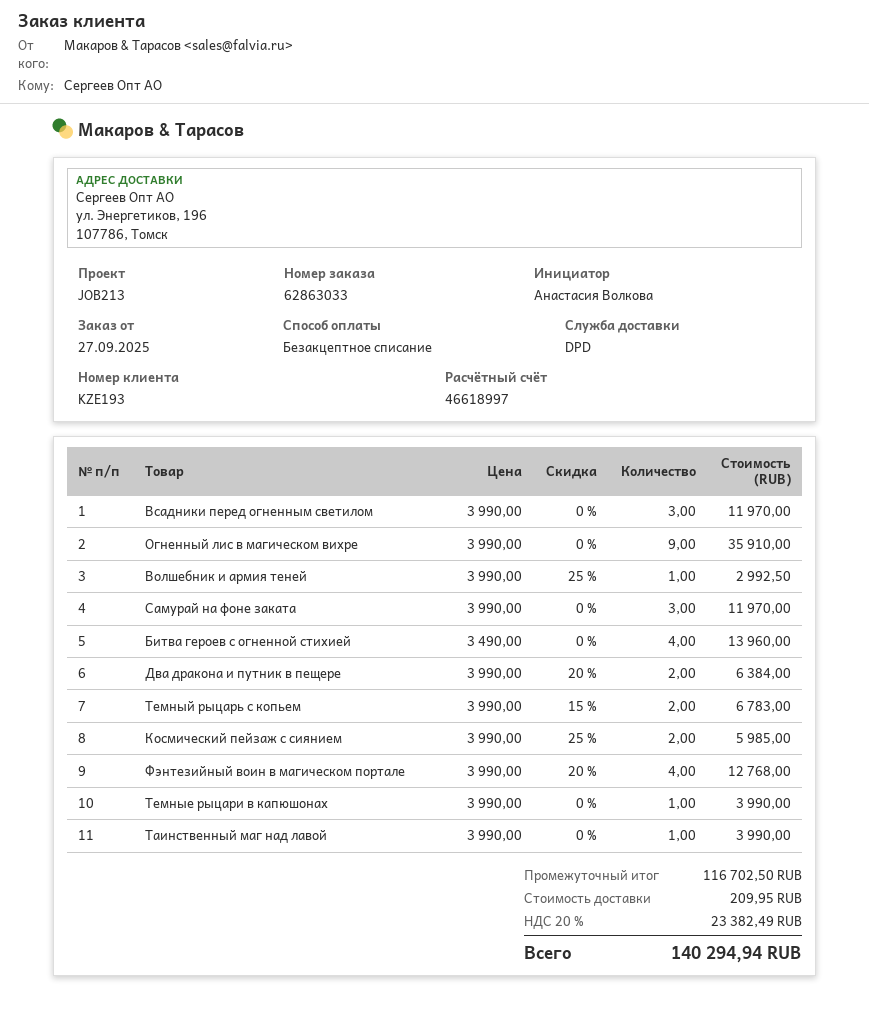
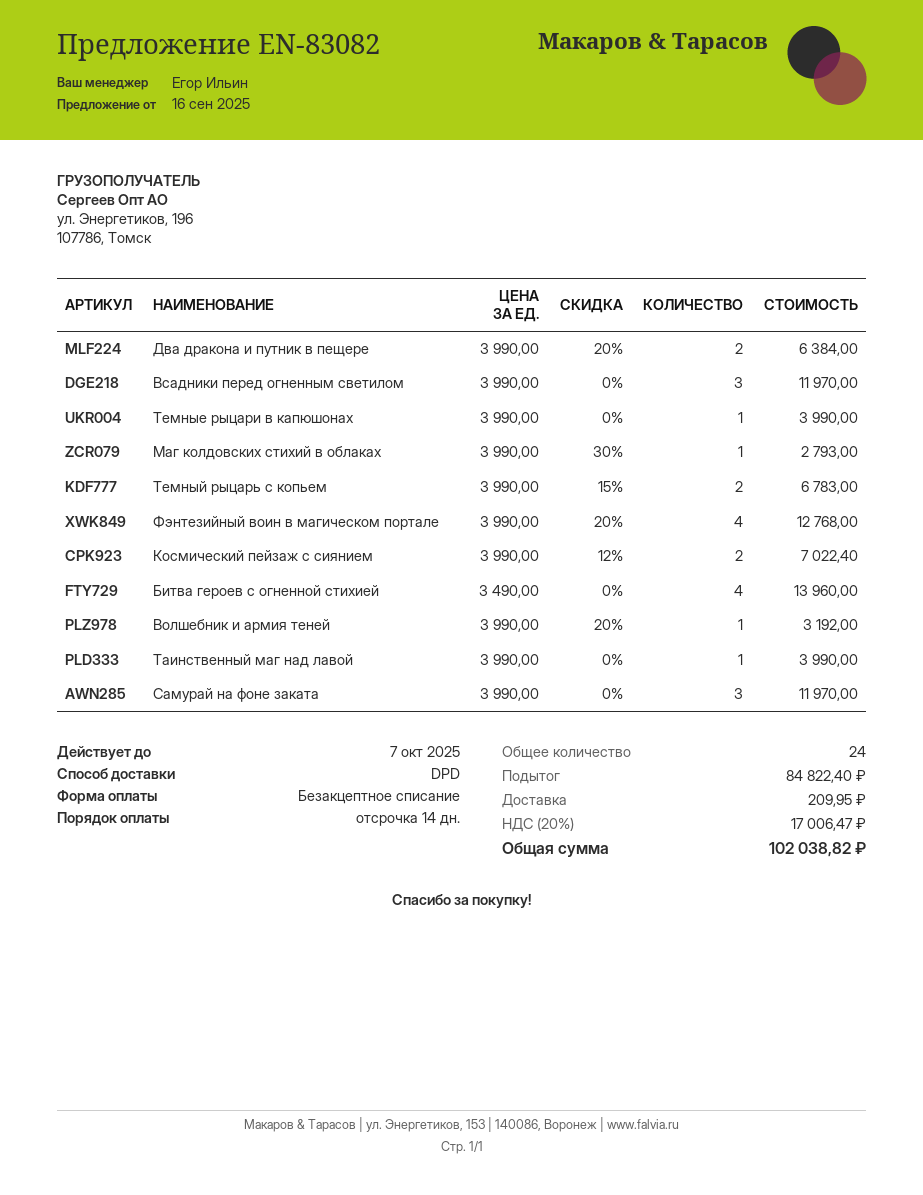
Огненный лис в магическом вихре: 9 x 3990.00 = 35910.00 -> none
Волшебник и армия теней: 1 x 3990.00 - 25% = 2992.50 -> 1 x 3990.00 - 20% = 3192.00
Космический пейзаж с сиянием: 2 x 3990.00 - 25% = 5985.00 -> 2 x 3990.00 - 12% = 7022.40
Маг колдовских стихий в облаках: none -> 1 x 3990.00 - 30% = 2793.00
subtotal: 116702.50 -> 84822.40
tax: 20% = 23382.49 -> 20% = 17006.47
total: 140294.94 -> 102038.82

